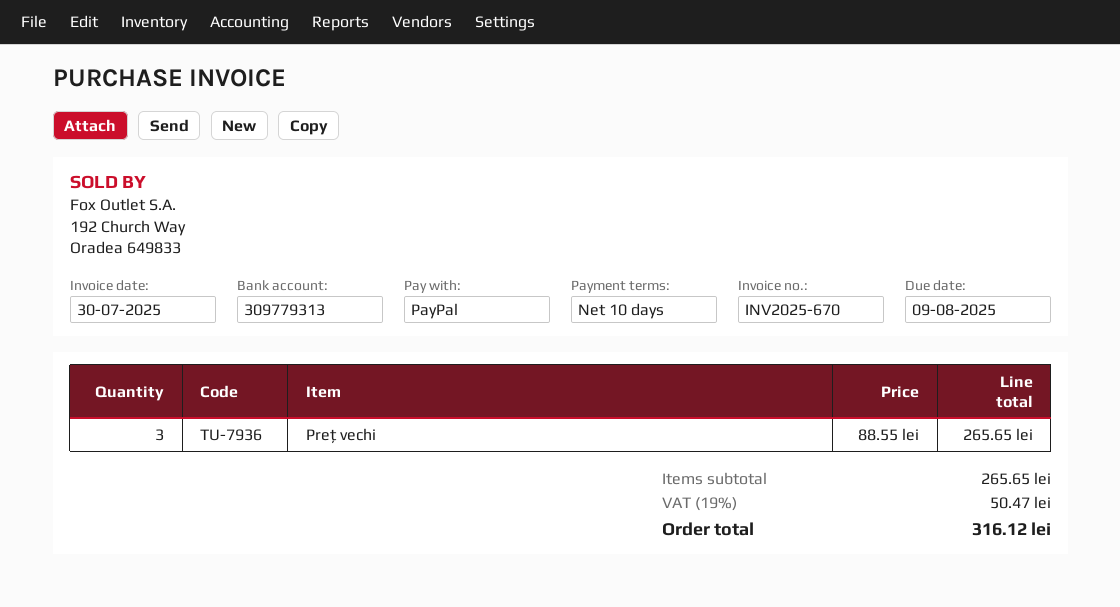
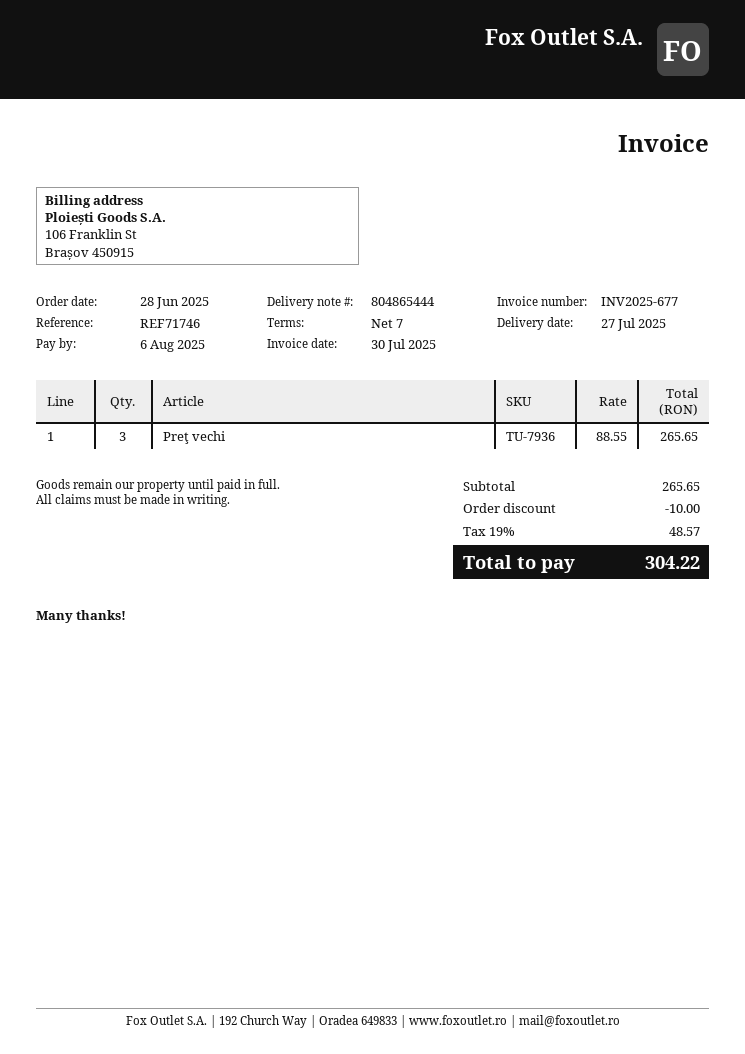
invoice number: INV2025-670 -> INV2025-677
payment terms: 10 days -> 7 days
due date: 2025-08-09 -> 2025-08-06
discount: none -> 10.00
tax: 19% = 50.47 -> 19% = 48.57
total: 316.12 -> 304.22

